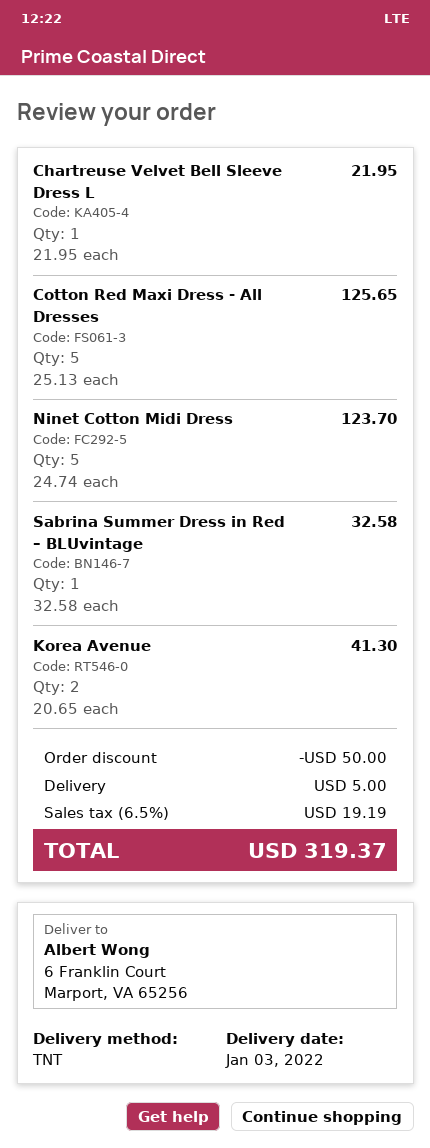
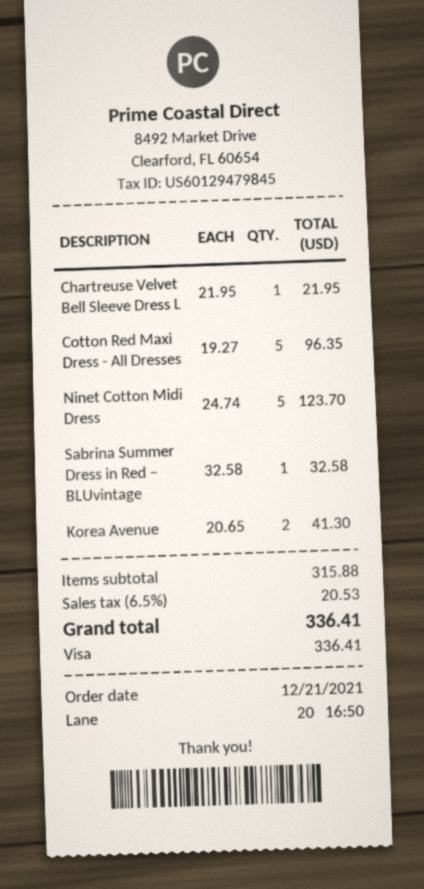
Cotton Red Maxi Dress - All Dresses: 5 x 25.13 = 125.65 -> 5 x 19.27 = 96.35
discount: 50.00 -> none
shipping: 5.00 -> none
tax: 6.5% = 19.19 -> 6.5% = 20.53
total: 319.37 -> 336.41

